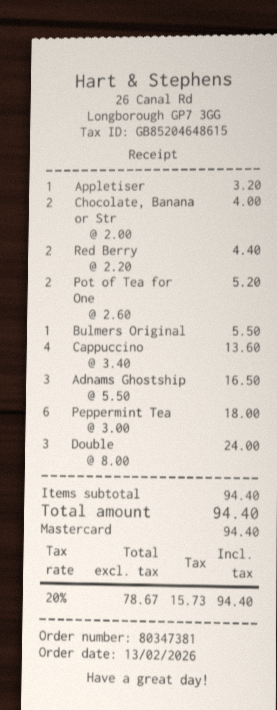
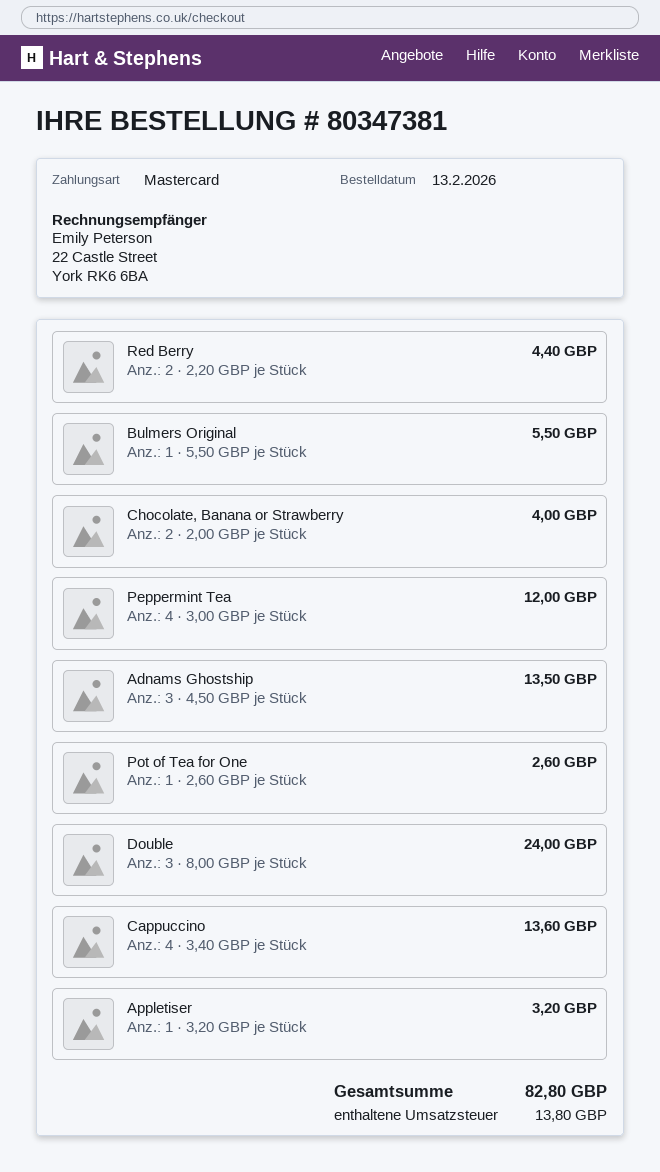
Pot of Tea for One: 2 x 2.60 = 5.20 -> 1 x 2.60 = 2.60
Adnams Ghostship: 3 x 5.50 = 16.50 -> 3 x 4.50 = 13.50
Peppermint Tea: 6 x 3.00 = 18.00 -> 4 x 3.00 = 12.00
tax: 15.73 -> 13.80
total: 94.40 -> 82.80

